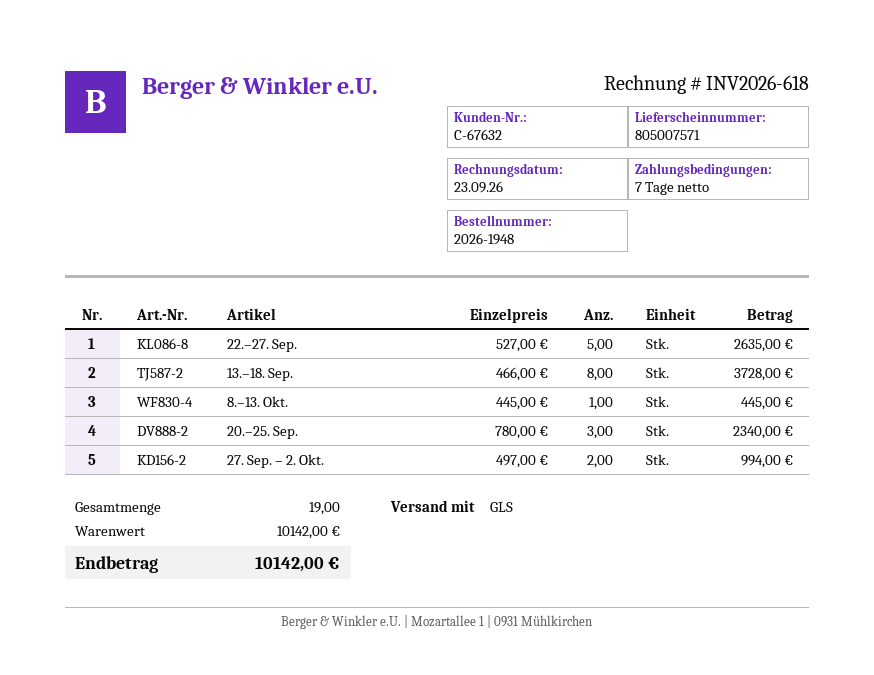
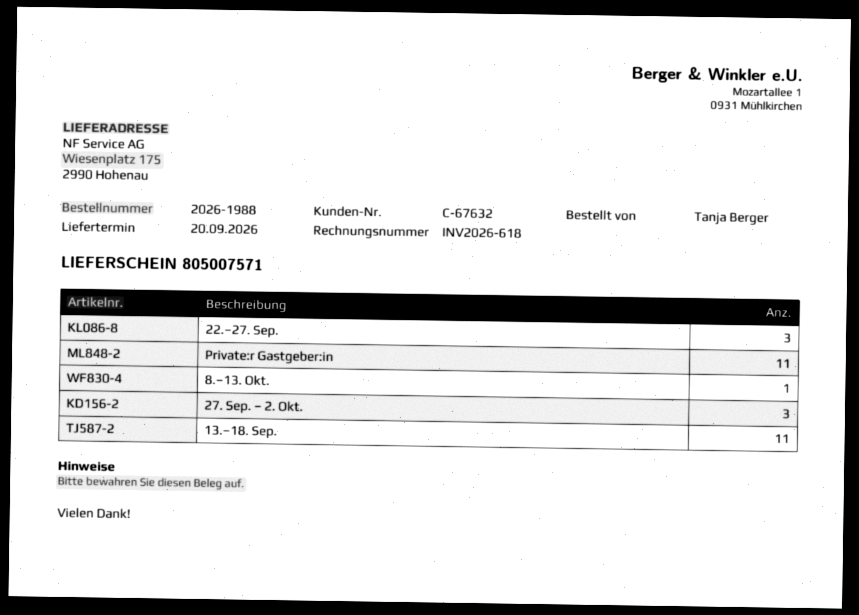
order number: 2026-1948 -> 2026-1988
22.–27. Sep.: 5 -> 3
13.–18. Sep.: 8 -> 11
20.–25. Sep.: 3 -> none
27. Sep. – 2. Okt.: 2 -> 3
Private:r Gastgeber:in: none -> 11

